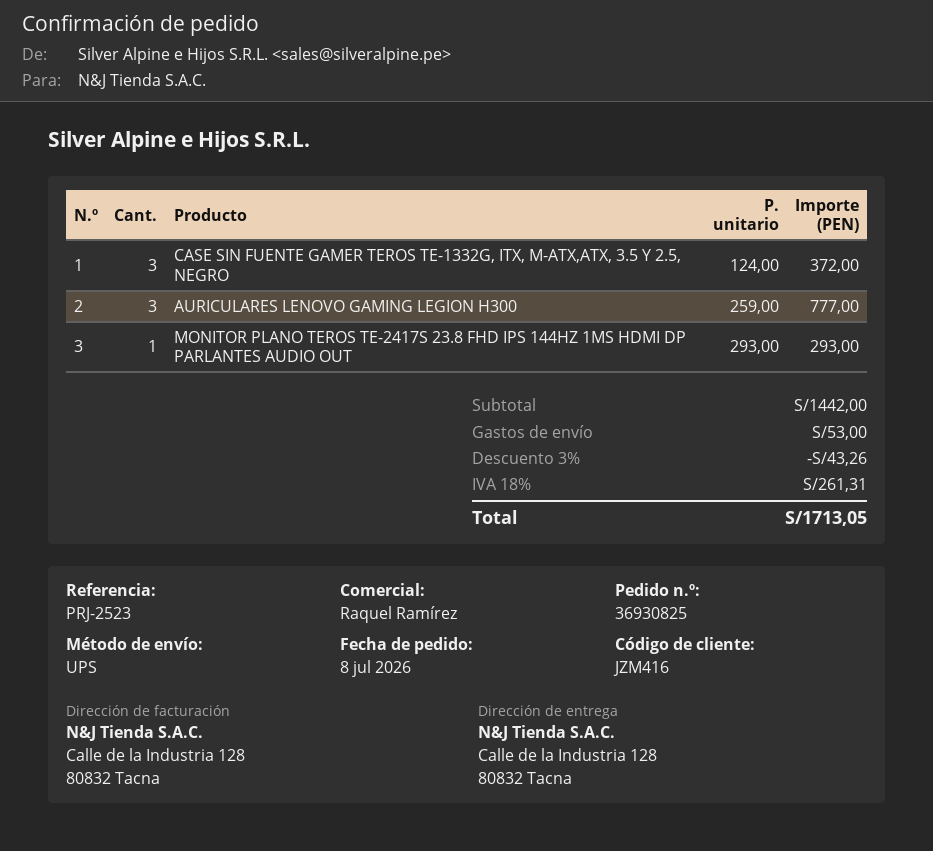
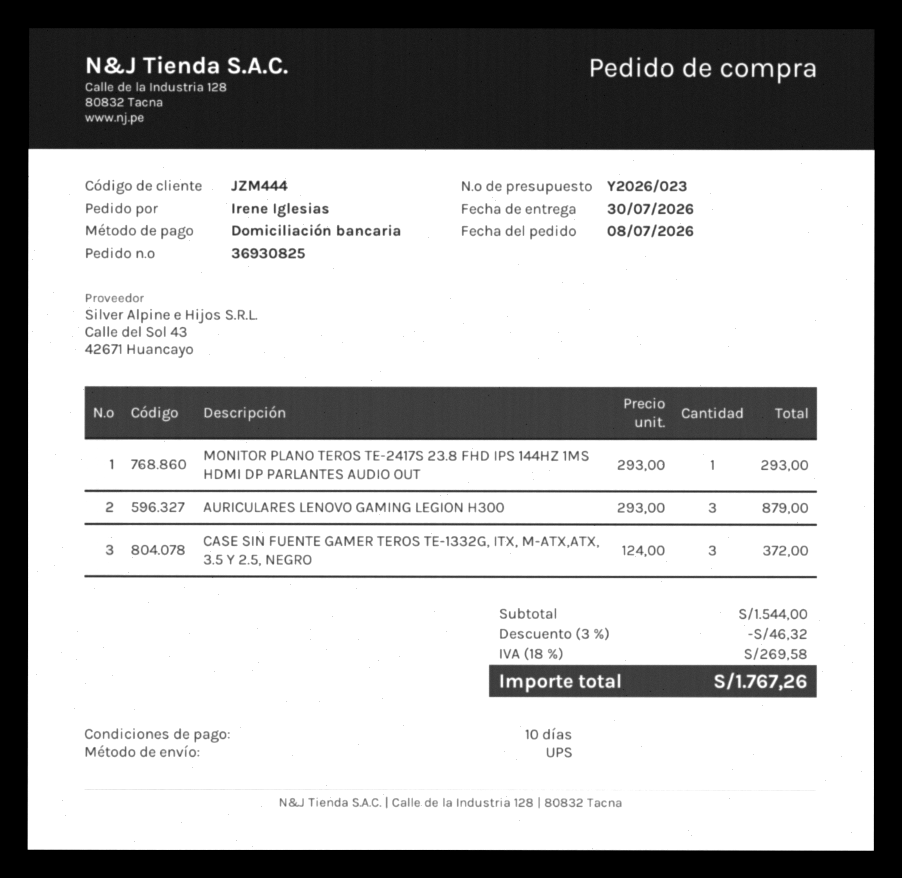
customer number: JZM416 -> JZM444
AURICULARES LENOVO GAMING LEGION H300: 3 x 259.00 = 777.00 -> 3 x 293.00 = 879.00
subtotal: 1442.00 -> 1544.00
discount: 3% = 43.26 -> 3% = 46.32
shipping: 53.00 -> none
tax: 18% = 261.31 -> 18% = 269.58
total: 1713.05 -> 1767.26

